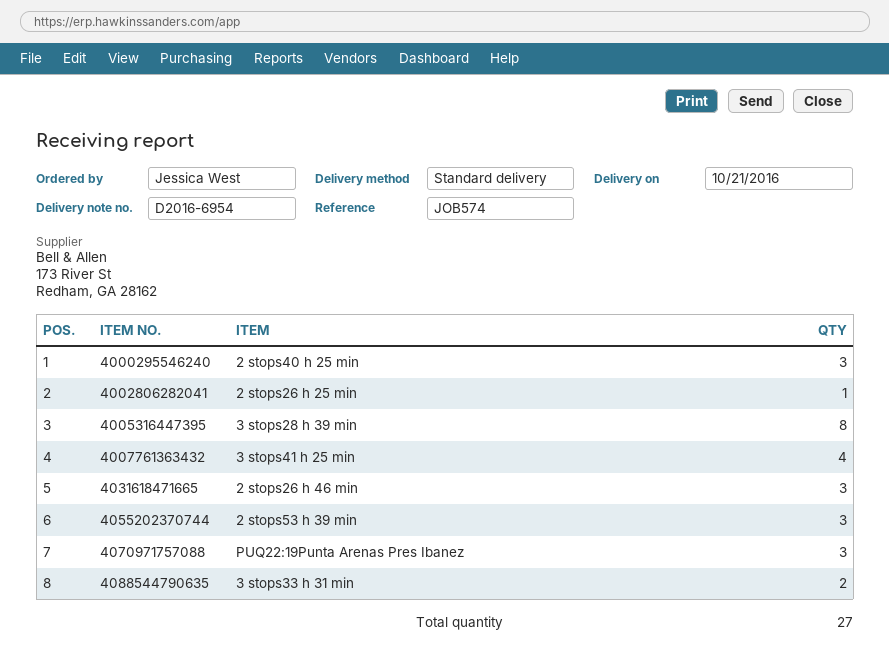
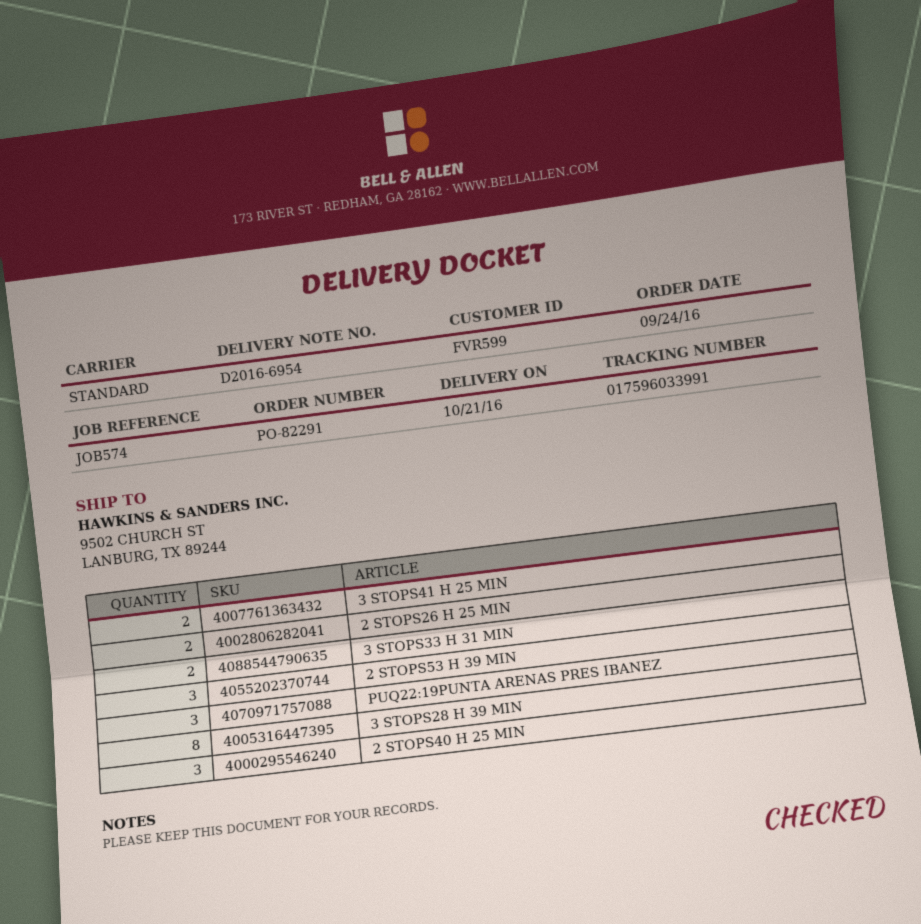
2 stops26 h 25 min: 1 -> 2
3 stops41 h 25 min: 4 -> 2
2 stops26 h 46 min: 3 -> none

